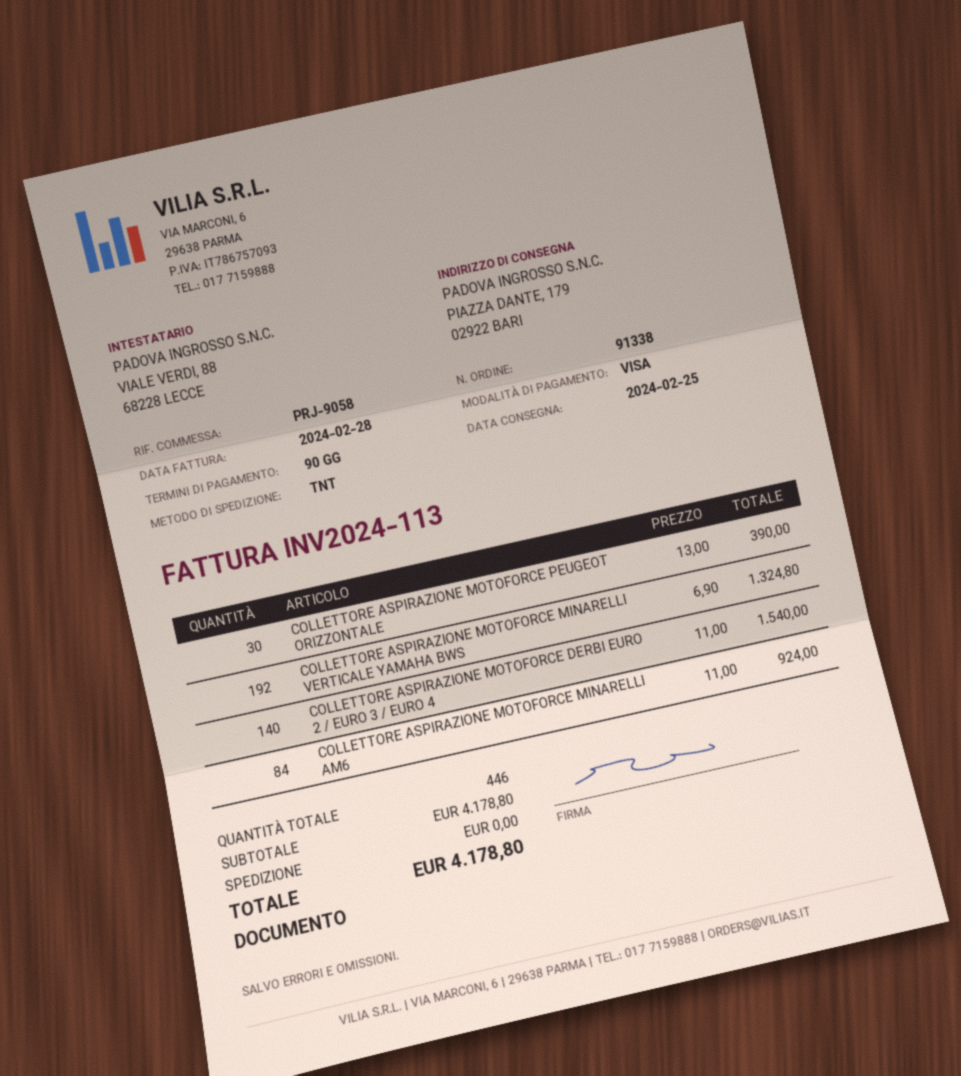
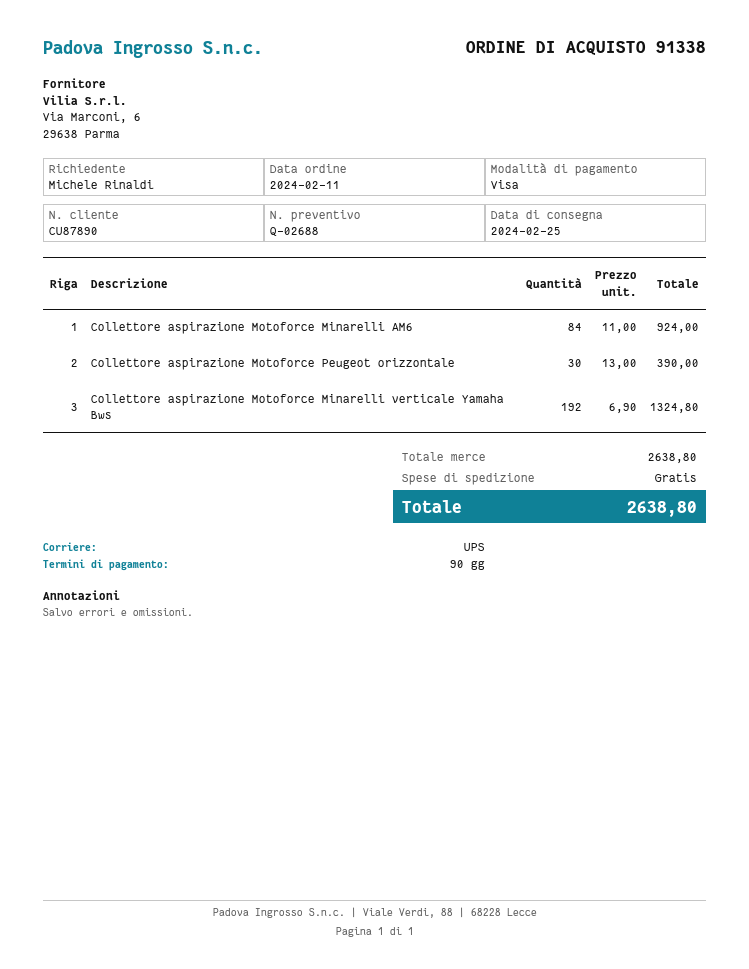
shipping method: TNT -> UPS
COLLETTORE ASPIRAZIONE MOTOFORCE DERBI EURO 2 / EURO 3 / EURO 4: 140 x 11.00 = 1540.00 -> none
subtotal: 4178.80 -> 2638.80
total: 4178.80 -> 2638.80

